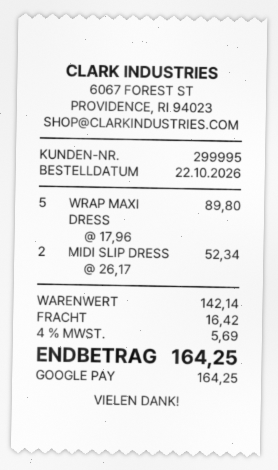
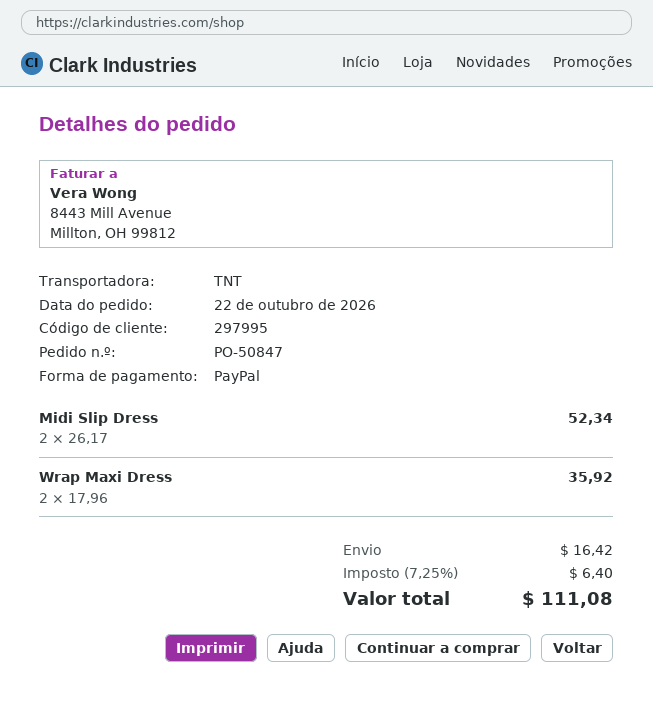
customer number: 299995 -> 297995
payment method: Google Pay -> PayPal
WRAP MAXI DRESS: 5 x 17.96 = 89.80 -> 2 x 17.96 = 35.92
tax: 4% = 5.69 -> 7.25% = 6.40
total: 164.25 -> 111.08

